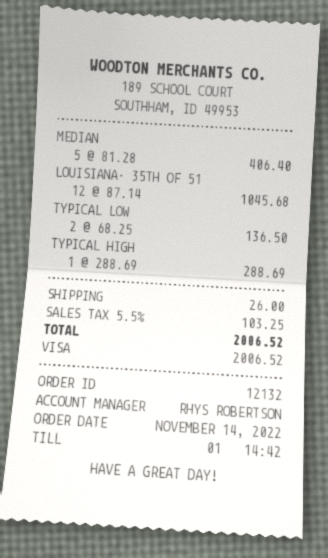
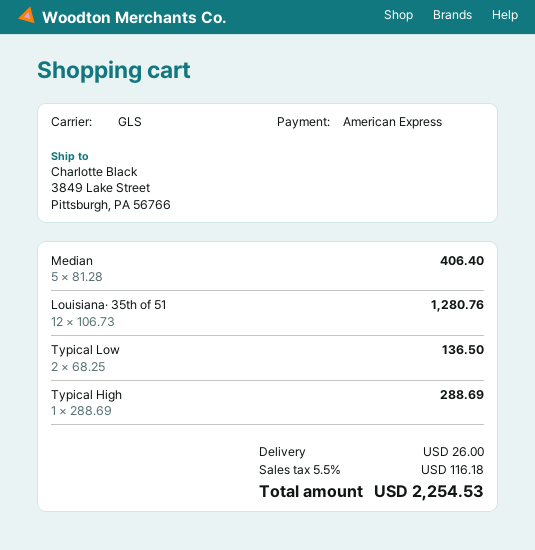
payment method: Visa -> American Express
LOUISIANA· 35TH OF 51: 12 x 87.14 = 1045.68 -> 12 x 106.73 = 1280.76
tax: 5.5% = 103.25 -> 5.5% = 116.18
total: 2006.52 -> 2254.53

